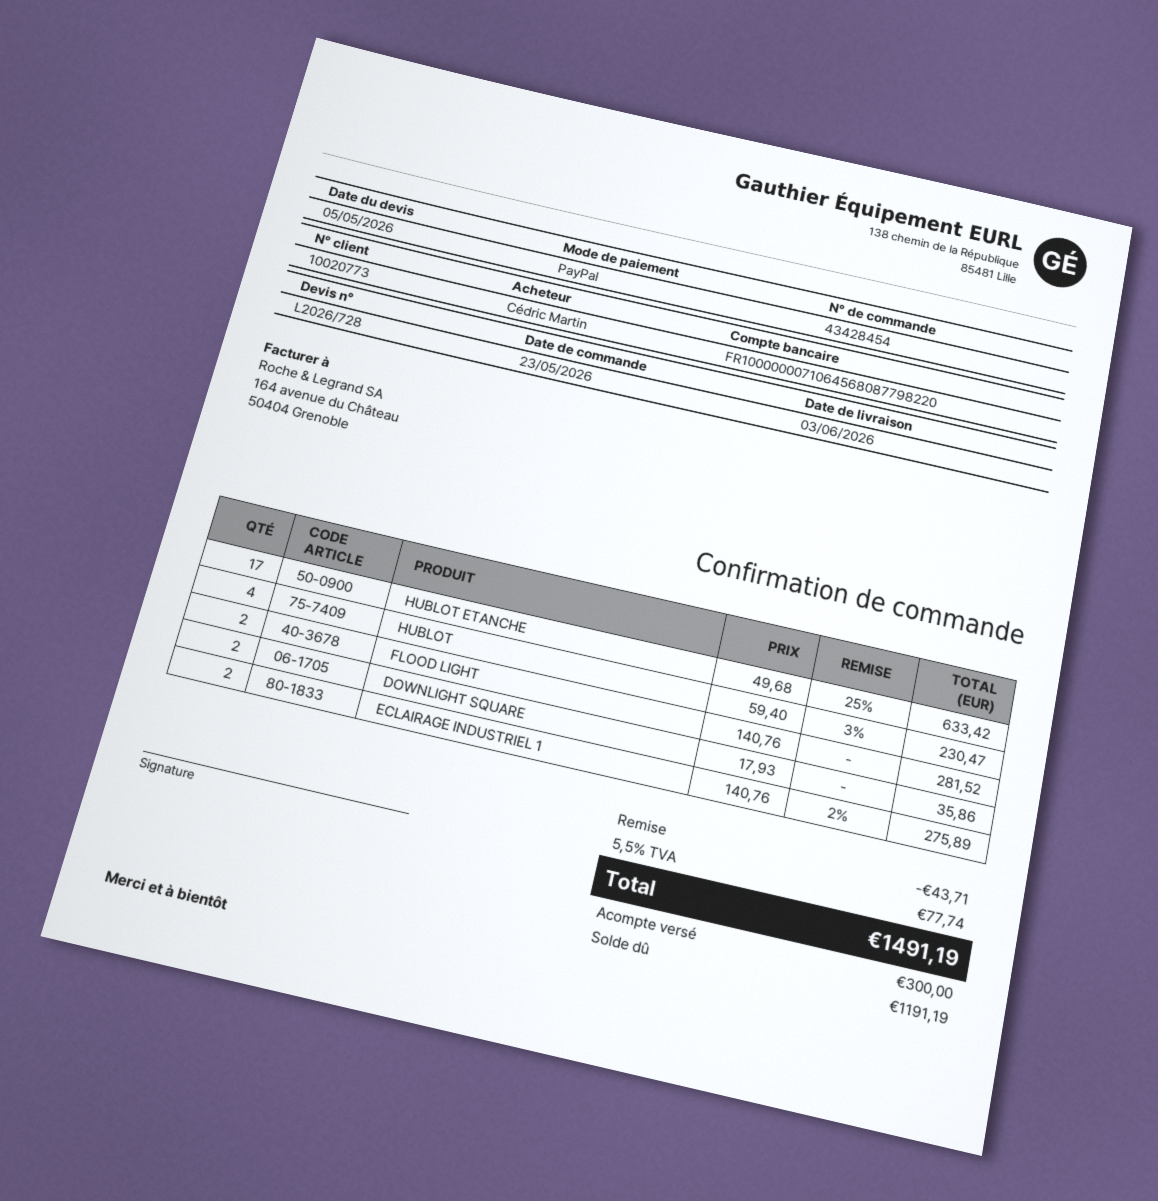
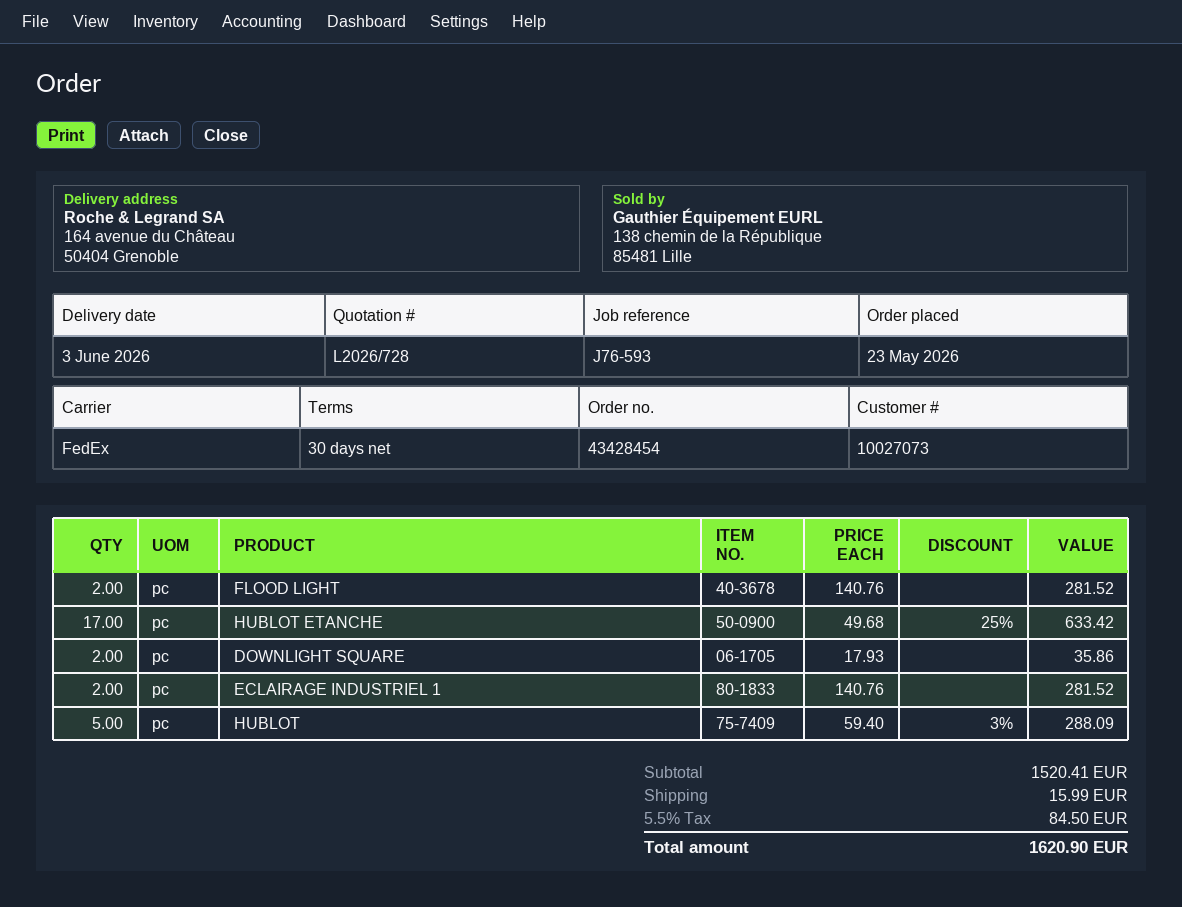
customer number: 10020773 -> 10027073
HUBLOT: 4 x 59.40 - 3% = 230.47 -> 5 x 59.40 - 3% = 288.09
ECLAIRAGE INDUSTRIEL 1: 2 x 140.76 - 2% = 275.89 -> 2 x 140.76 = 281.52
discount: 43.71 -> none
shipping: none -> 15.99
tax: 5.5% = 77.74 -> 5.5% = 84.50
total: 1491.19 -> 1620.90

